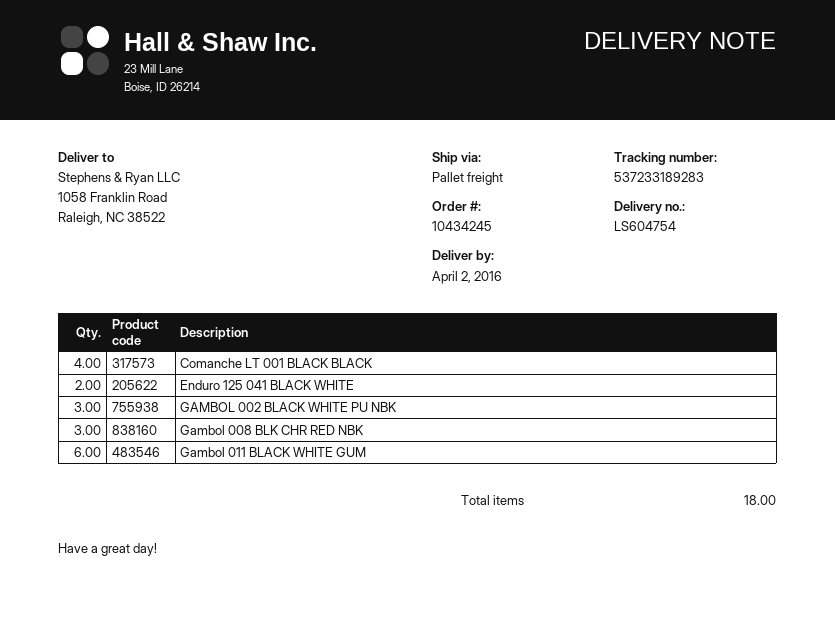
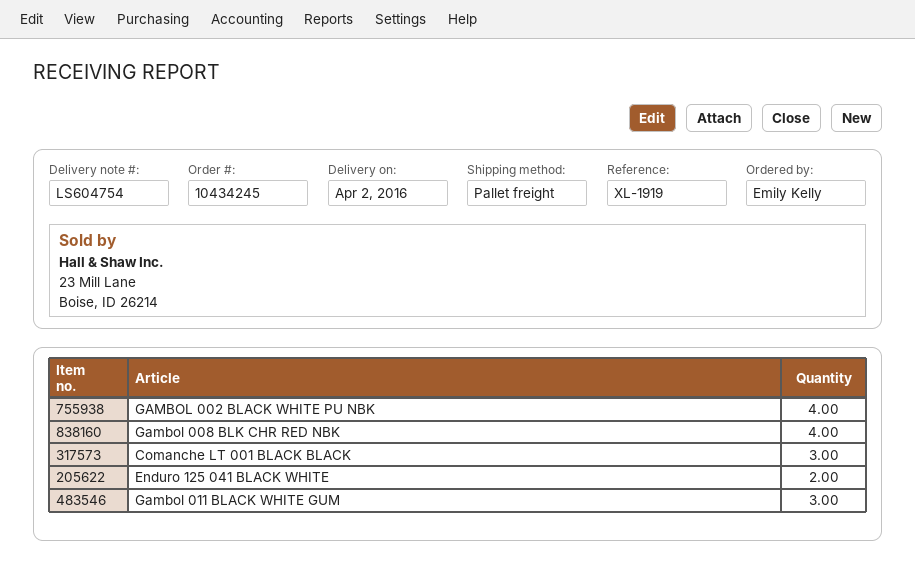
Comanche LT 001 BLACK BLACK: 4 -> 3
GAMBOL 002 BLACK WHITE PU NBK: 3 -> 4
Gambol 008 BLK CHR RED NBK: 3 -> 4
Gambol 011 BLACK WHITE GUM: 6 -> 3

